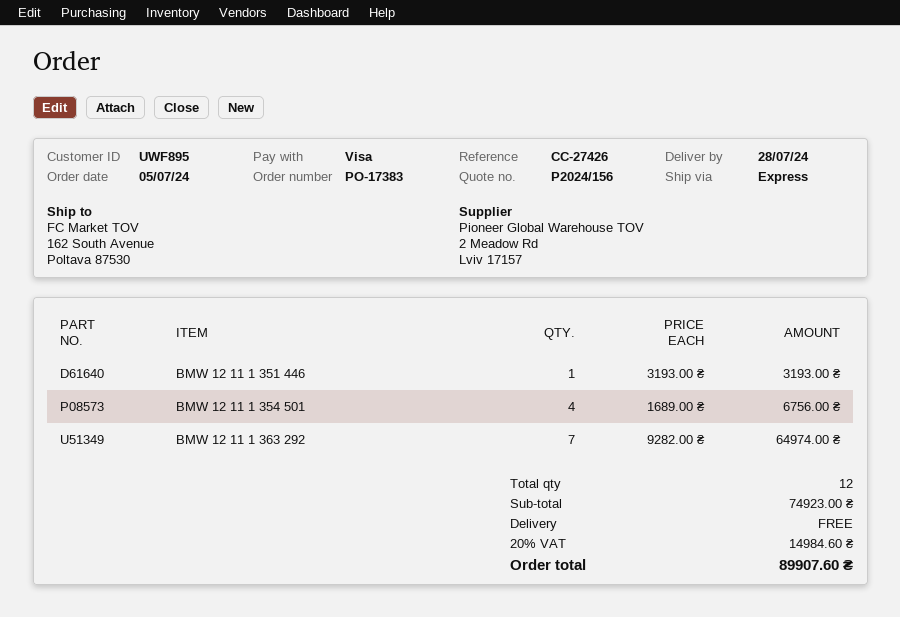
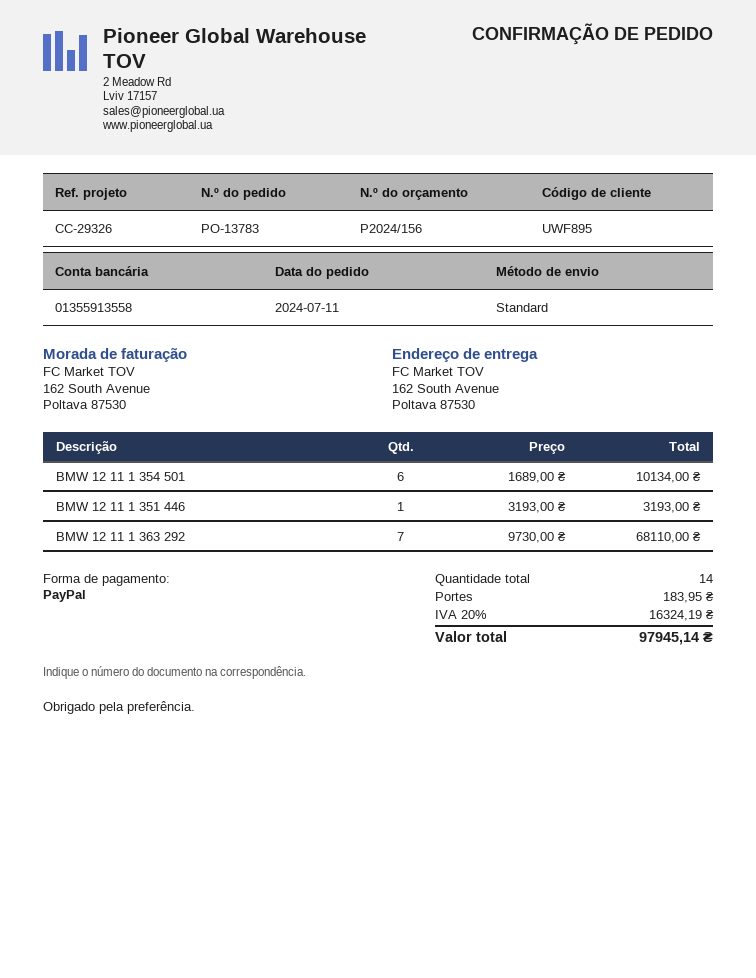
order number: PO-17383 -> PO-13783
order date: 2024-07-05 -> 2024-07-11
reference: CC-27426 -> CC-29326
payment method: Visa -> PayPal
shipping method: express -> standard
BMW 12 11 1 354 501: 4 x 1689.00 = 6756.00 -> 6 x 1689.00 = 10134.00
BMW 12 11 1 363 292: 7 x 9282.00 = 64974.00 -> 7 x 9730.00 = 68110.00
total quantity: 12 -> 14
shipping: 0.00 -> 183.95
tax: 20% = 14984.60 -> 20% = 16324.19
total: 89907.60 -> 97945.14

